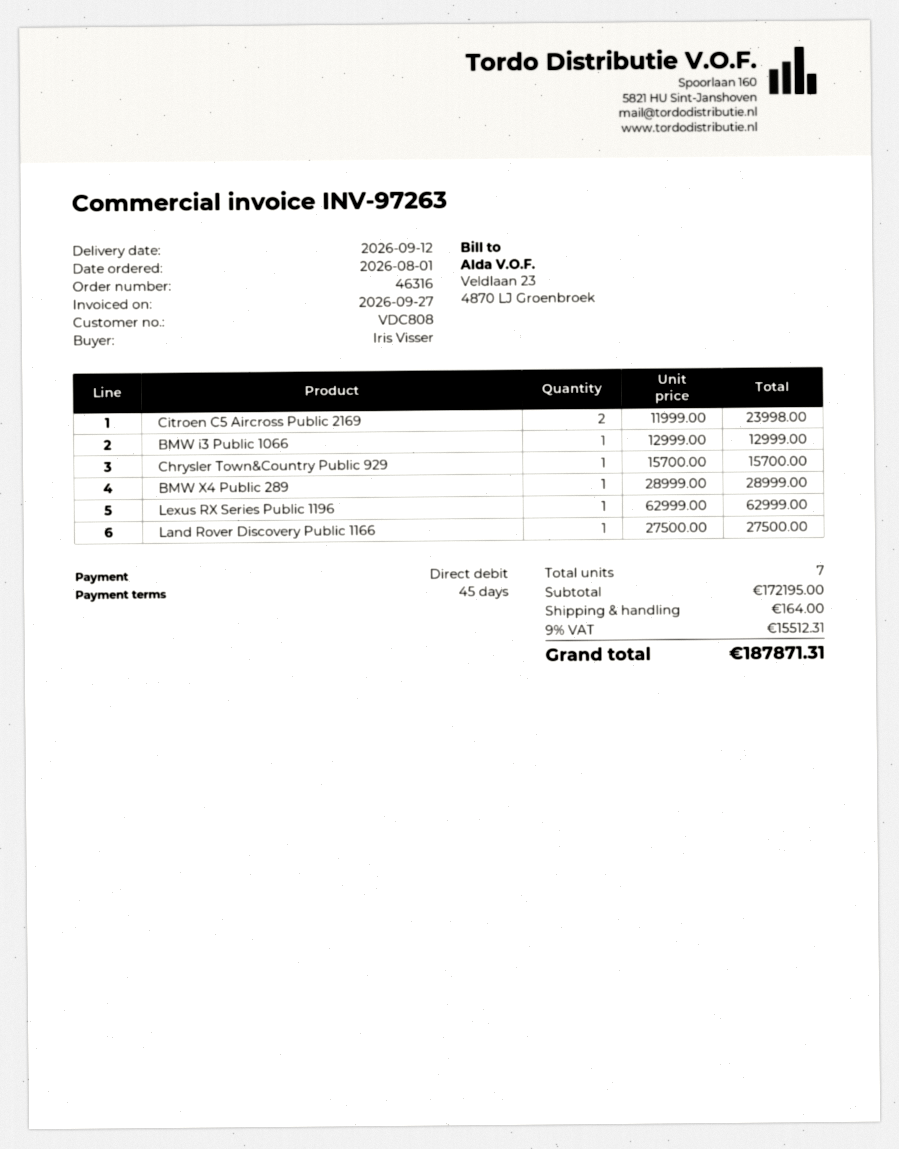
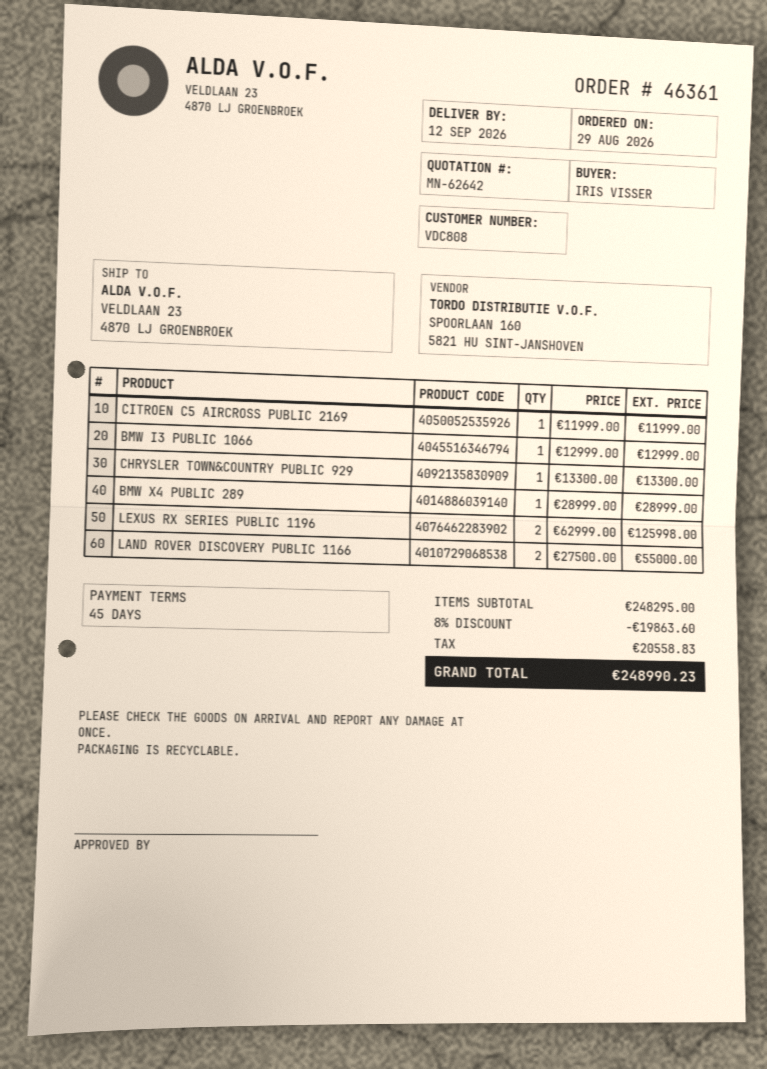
order number: 46316 -> 46361
order date: 2026-08-01 -> 2026-08-29
Citroen C5 Aircross Public 2169: 2 x 11999.00 = 23998.00 -> 1 x 11999.00 = 11999.00
Chrysler Town&Country Public 929: 1 x 15700.00 = 15700.00 -> 1 x 13300.00 = 13300.00
Lexus RX Series Public 1196: 1 x 62999.00 = 62999.00 -> 2 x 62999.00 = 125998.00
Land Rover Discovery Public 1166: 1 x 27500.00 = 27500.00 -> 2 x 27500.00 = 55000.00
subtotal: 172195.00 -> 248295.00
discount: none -> 8% = 19863.60
shipping: 164.00 -> none
tax: 15512.31 -> 20558.83
total: 187871.31 -> 248990.23

